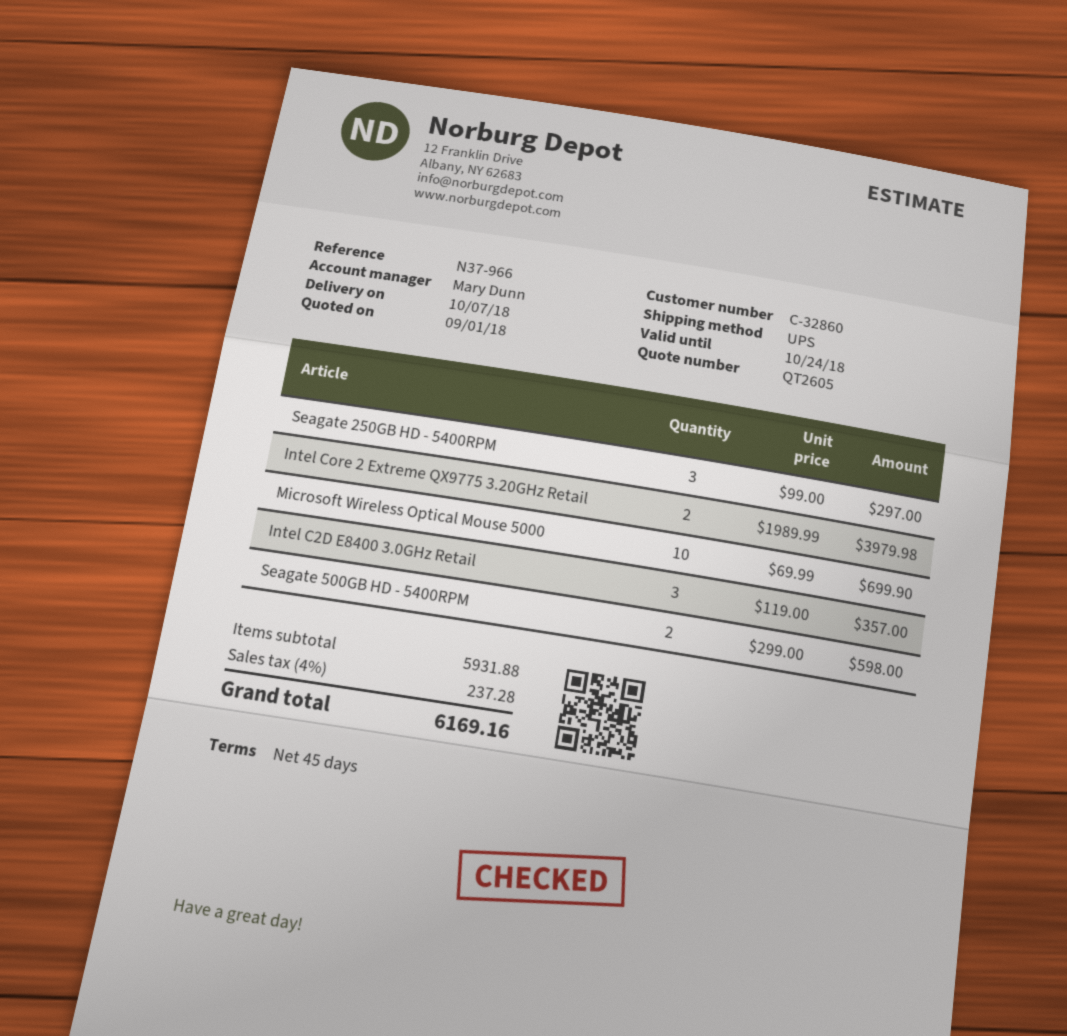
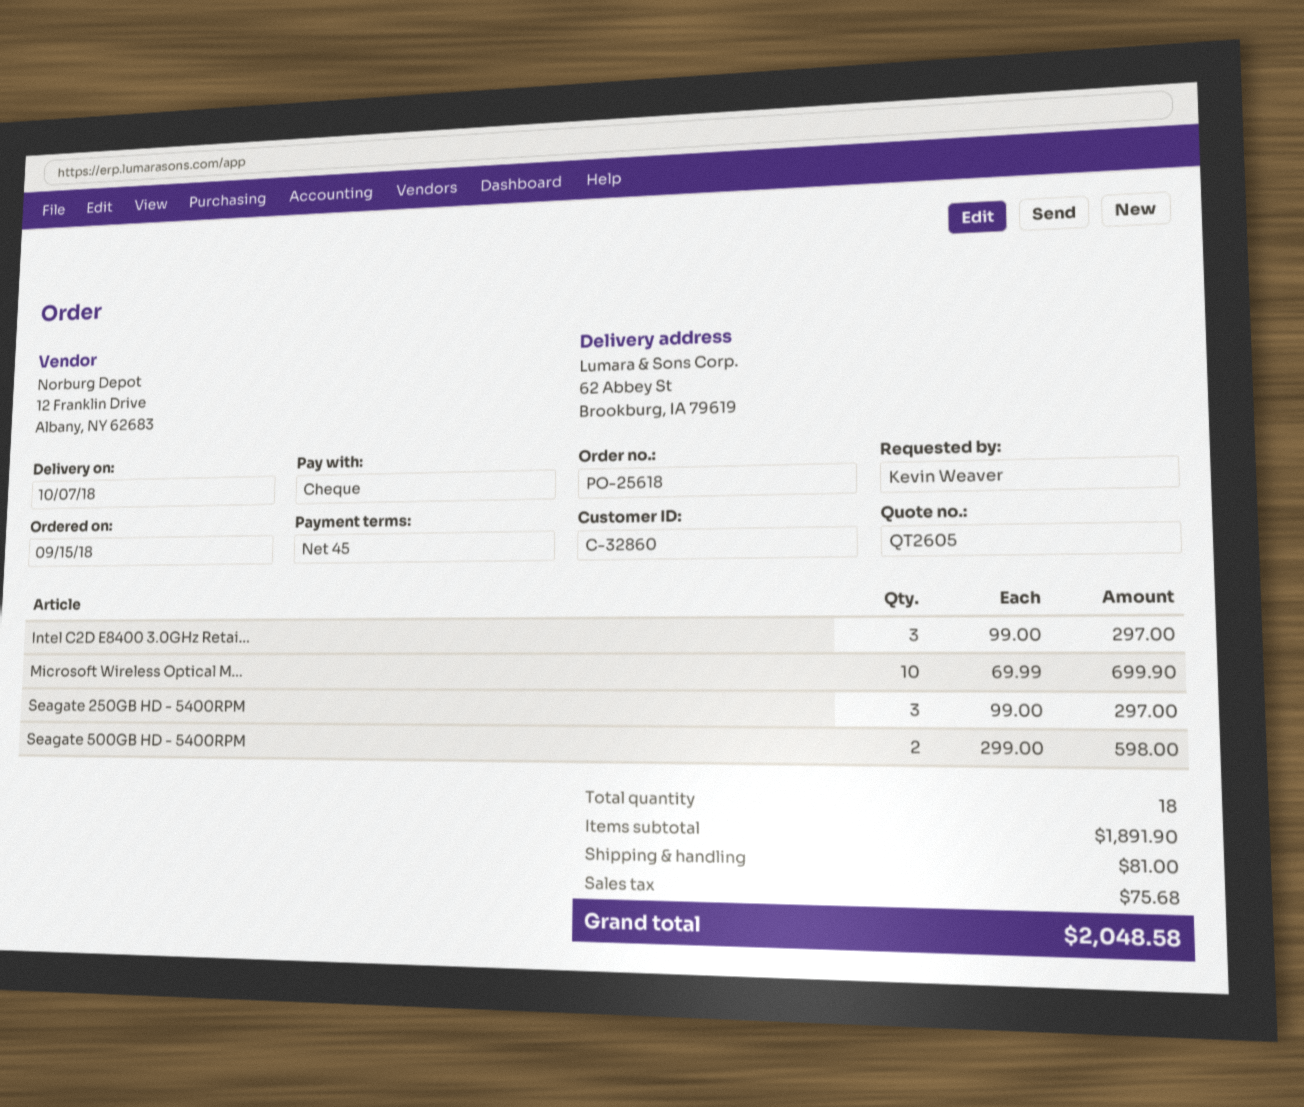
Intel Core 2 Extreme QX9775 3.20GHz Retail: 2 x 1989.99 = 3979.98 -> none
Intel C2D E8400 3.0GHz Retail: 3 x 119.00 = 357.00 -> 3 x 99.00 = 297.00
subtotal: 5931.88 -> 1891.90
shipping: none -> 81.00
tax: 237.28 -> 75.68
total: 6169.16 -> 2048.58

